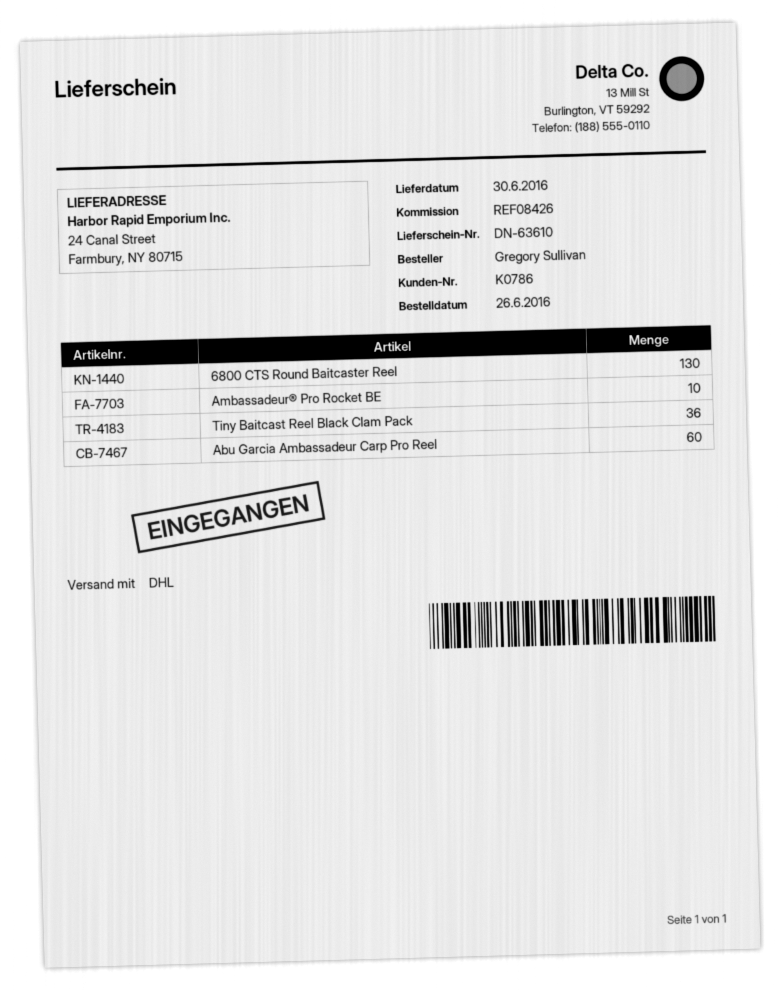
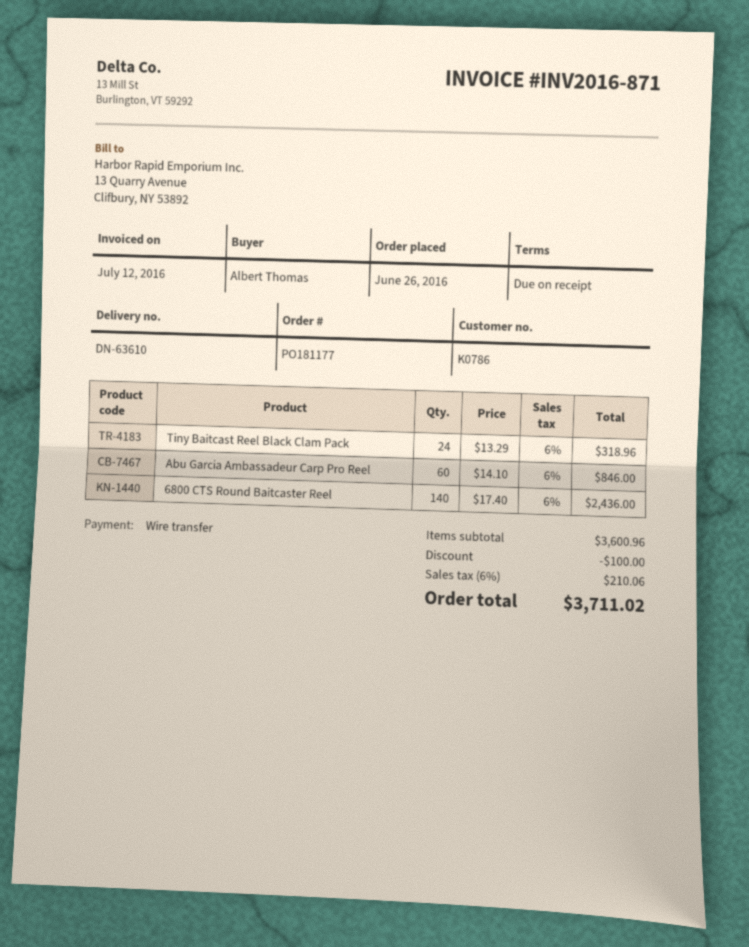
ordered by: Gregory Sullivan -> Albert Thomas
6800 CTS Round Baitcaster Reel: 130 -> 140
Ambassadeur® Pro Rocket BE: 10 -> none
Tiny Baitcast Reel Black Clam Pack: 36 -> 24

